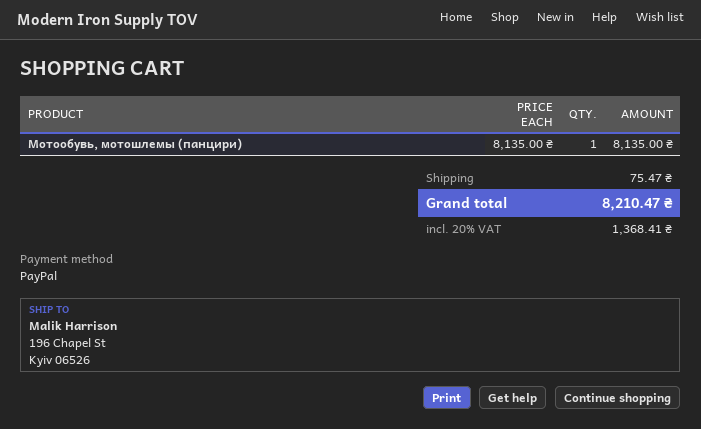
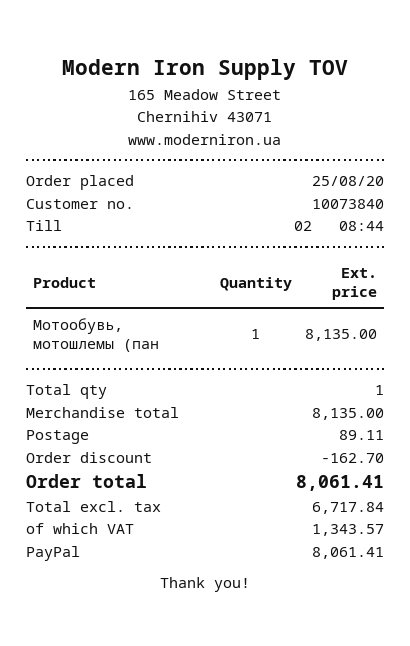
discount: none -> 162.70
shipping: 75.47 -> 89.11
tax: 1368.41 -> 1343.57
total: 8210.47 -> 8061.41

